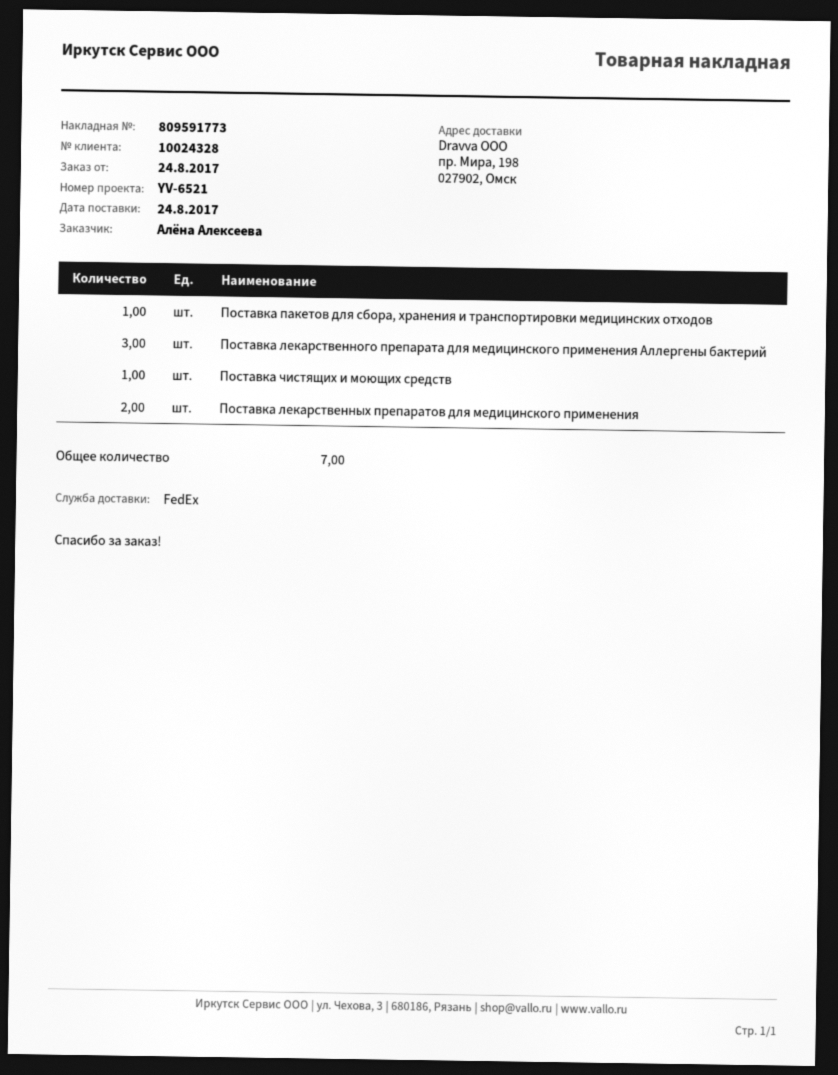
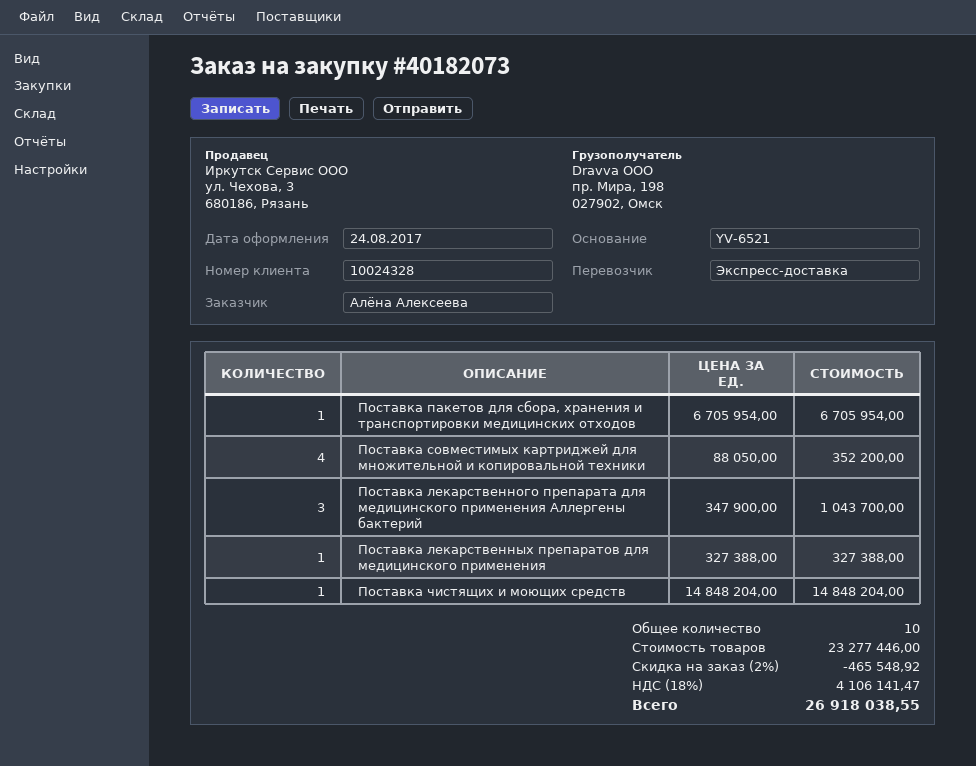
shipping method: FedEx -> express
Поставка лекарственных препаратов для медицинского применения: 2 -> 1
Поставка совместимых картриджей для множительной и копировальной техники: none -> 4
total quantity: 7 -> 10

